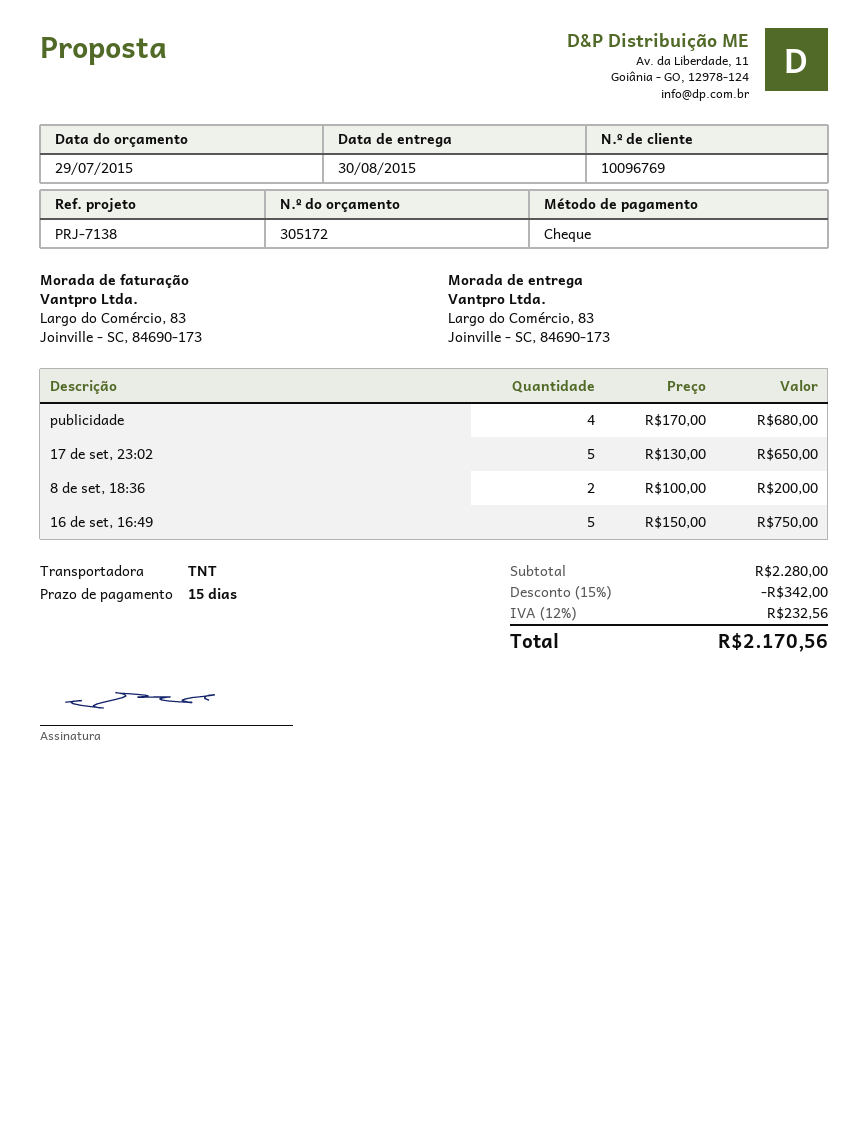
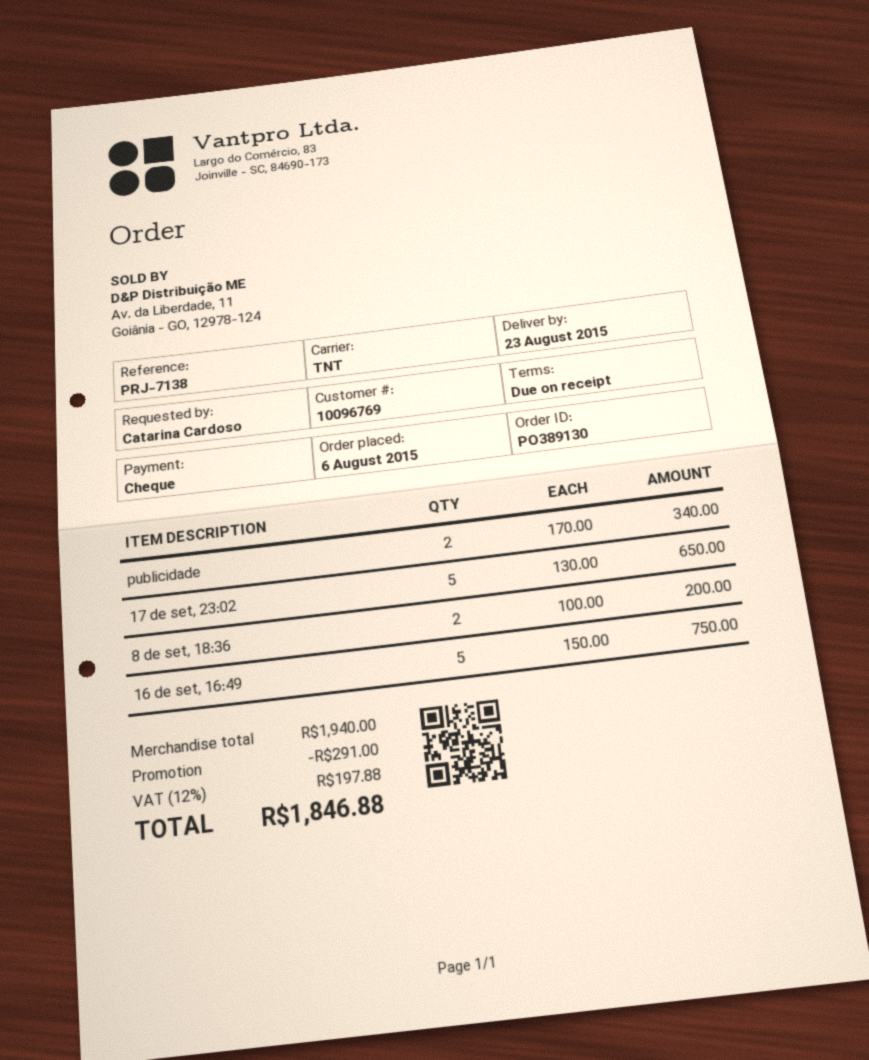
delivery date: 2015-08-30 -> 2015-08-23
payment terms: 15 days -> on receipt
publicidade: 4 x 170.00 = 680.00 -> 2 x 170.00 = 340.00
subtotal: 2280.00 -> 1940.00
discount: 342.00 -> 291.00
tax: 12% = 232.56 -> 12% = 197.88
total: 2170.56 -> 1846.88

